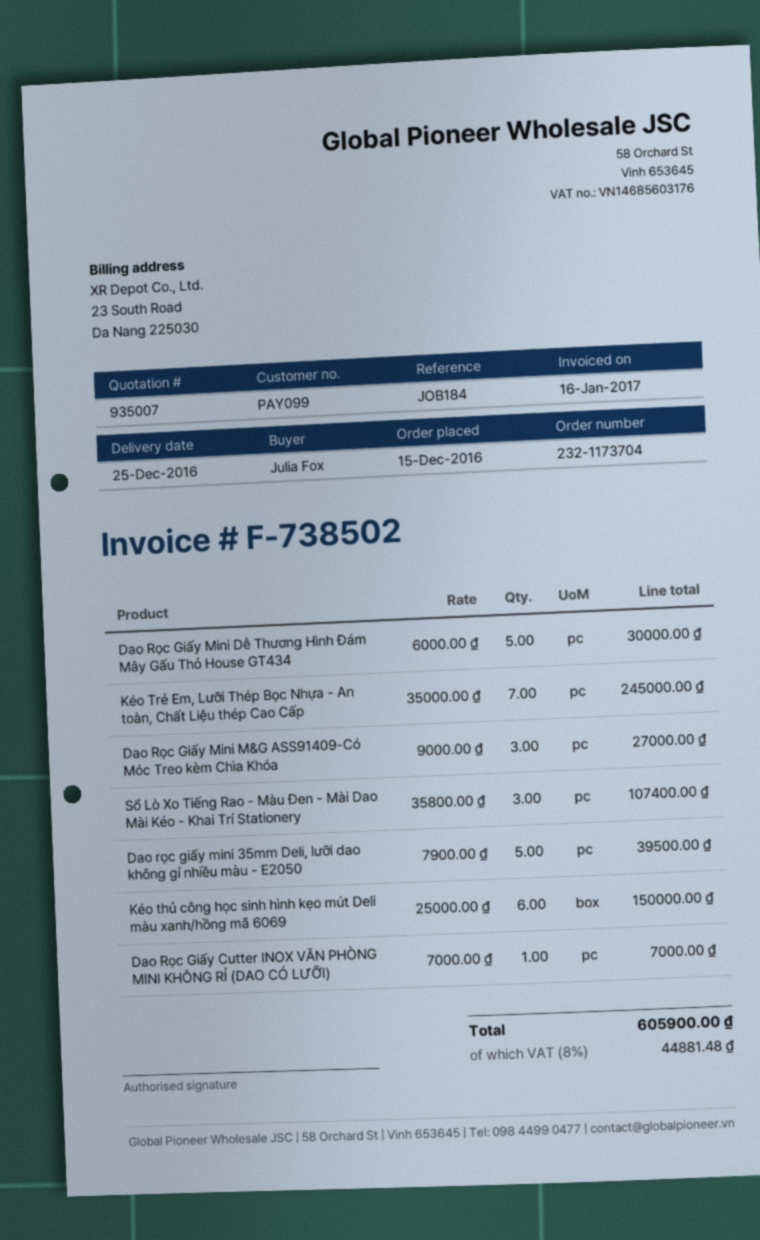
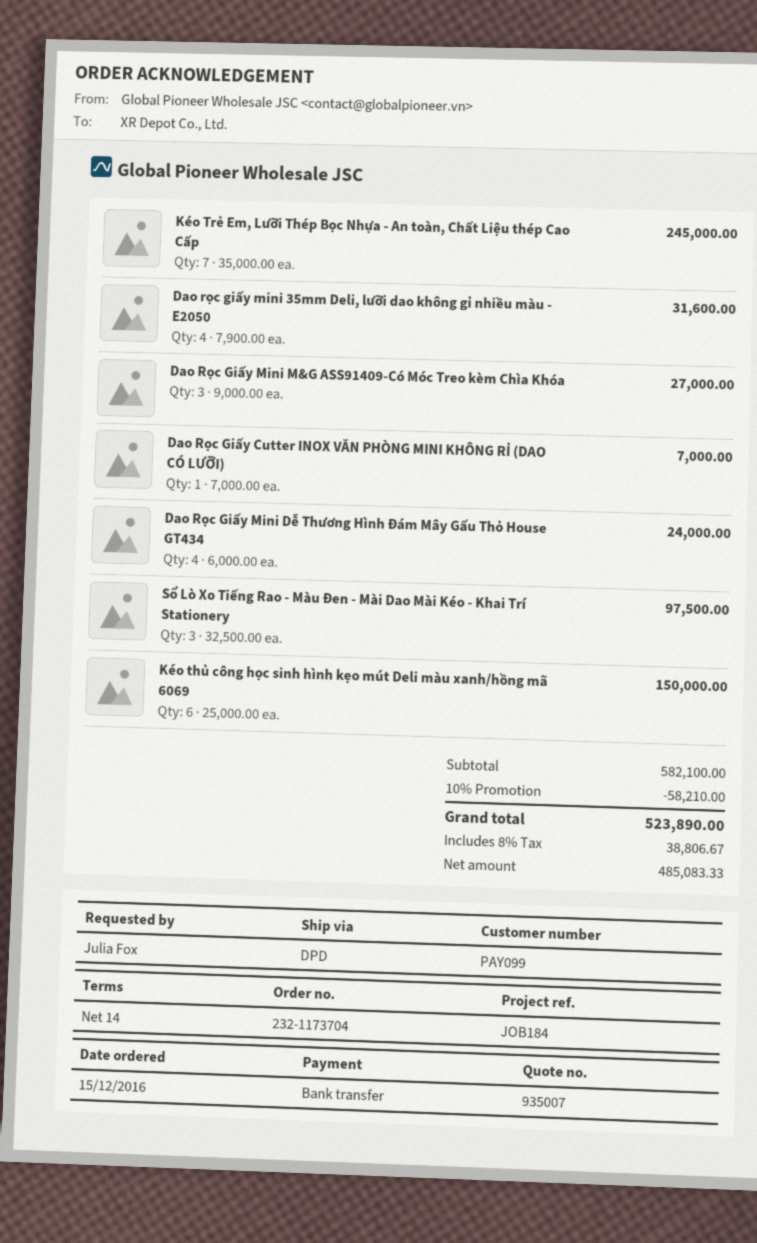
Dao Rọc Giấy Mini Dễ Thương Hình Đám Mây Gấu Thỏ House GT434: 5 x 6000.00 = 30000.00 -> 4 x 6000.00 = 24000.00
Sổ Lò Xo Tiếng Rao - Màu Đen - Mài Dao Mài Kéo - Khai Trí Stationery: 3 x 35800.00 = 107400.00 -> 3 x 32500.00 = 97500.00
Dao rọc giấy mini 35mm Deli, lưỡi dao không gỉ nhiều màu - E2050: 5 x 7900.00 = 39500.00 -> 4 x 7900.00 = 31600.00
discount: none -> 10% = 58210.00
tax: 8% = 44881.48 -> 8% = 38806.67
total: 605900.00 -> 523890.00

